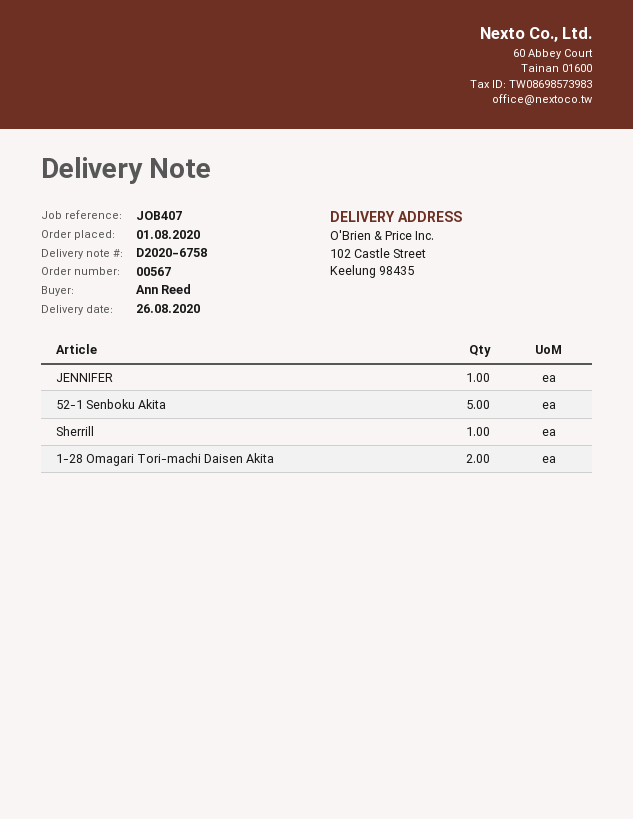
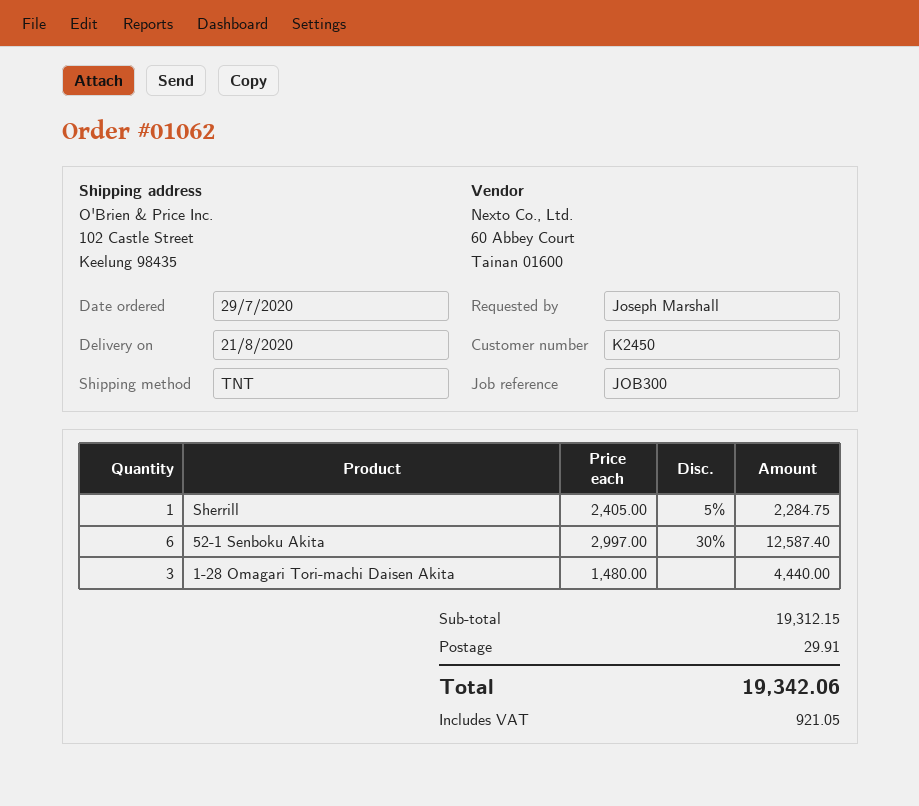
order number: 00567 -> 01062
order date: 2020-08-01 -> 2020-07-29
delivery date: 2020-08-26 -> 2020-08-21
reference: JOB407 -> JOB300
ordered by: Ann Reed -> Joseph Marshall
JENNIFER: 1 -> none
52-1 Senboku Akita: 5 -> 6
1-28 Omagari Tori-machi Daisen Akita: 2 -> 3

